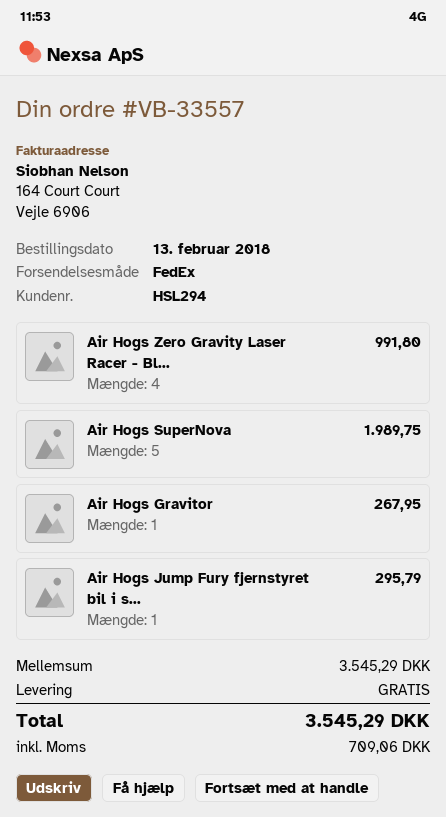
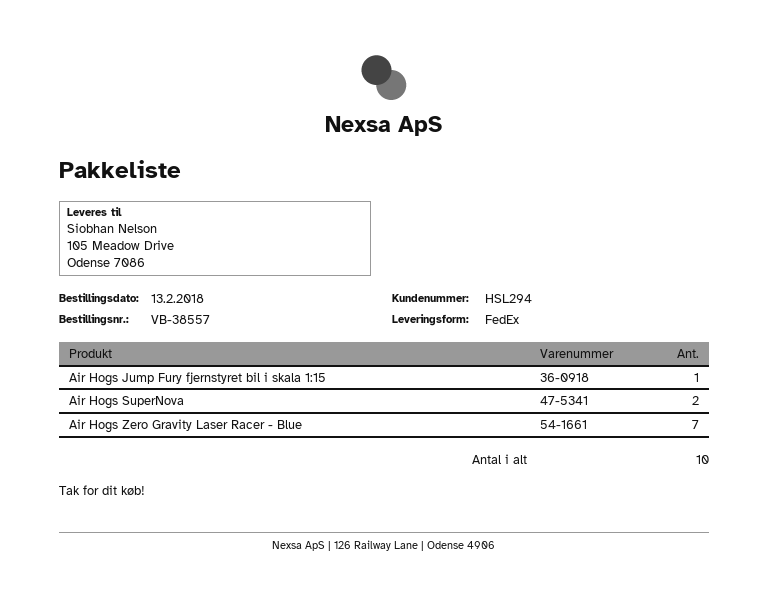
order number: VB-33557 -> VB-38557
Air Hogs Zero Gravity Laser Racer - Bl...: 4 -> 7
Air Hogs SuperNova: 5 -> 2
Air Hogs Gravitor: 1 -> none

